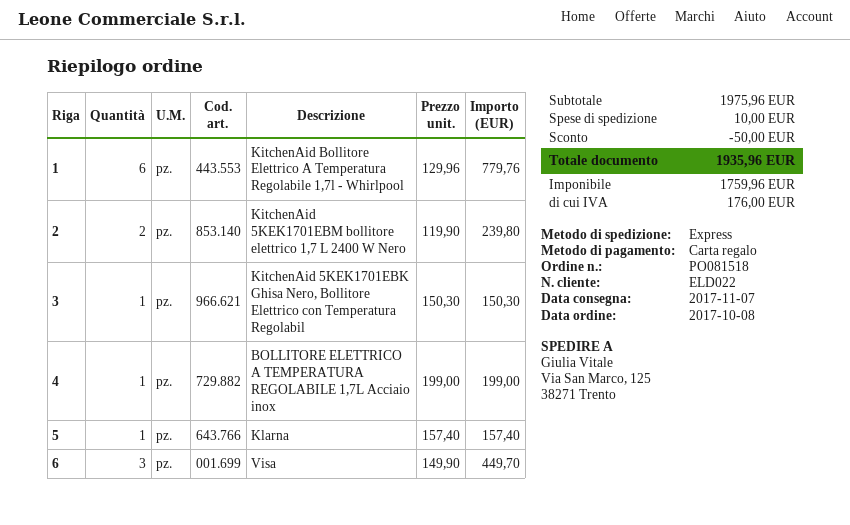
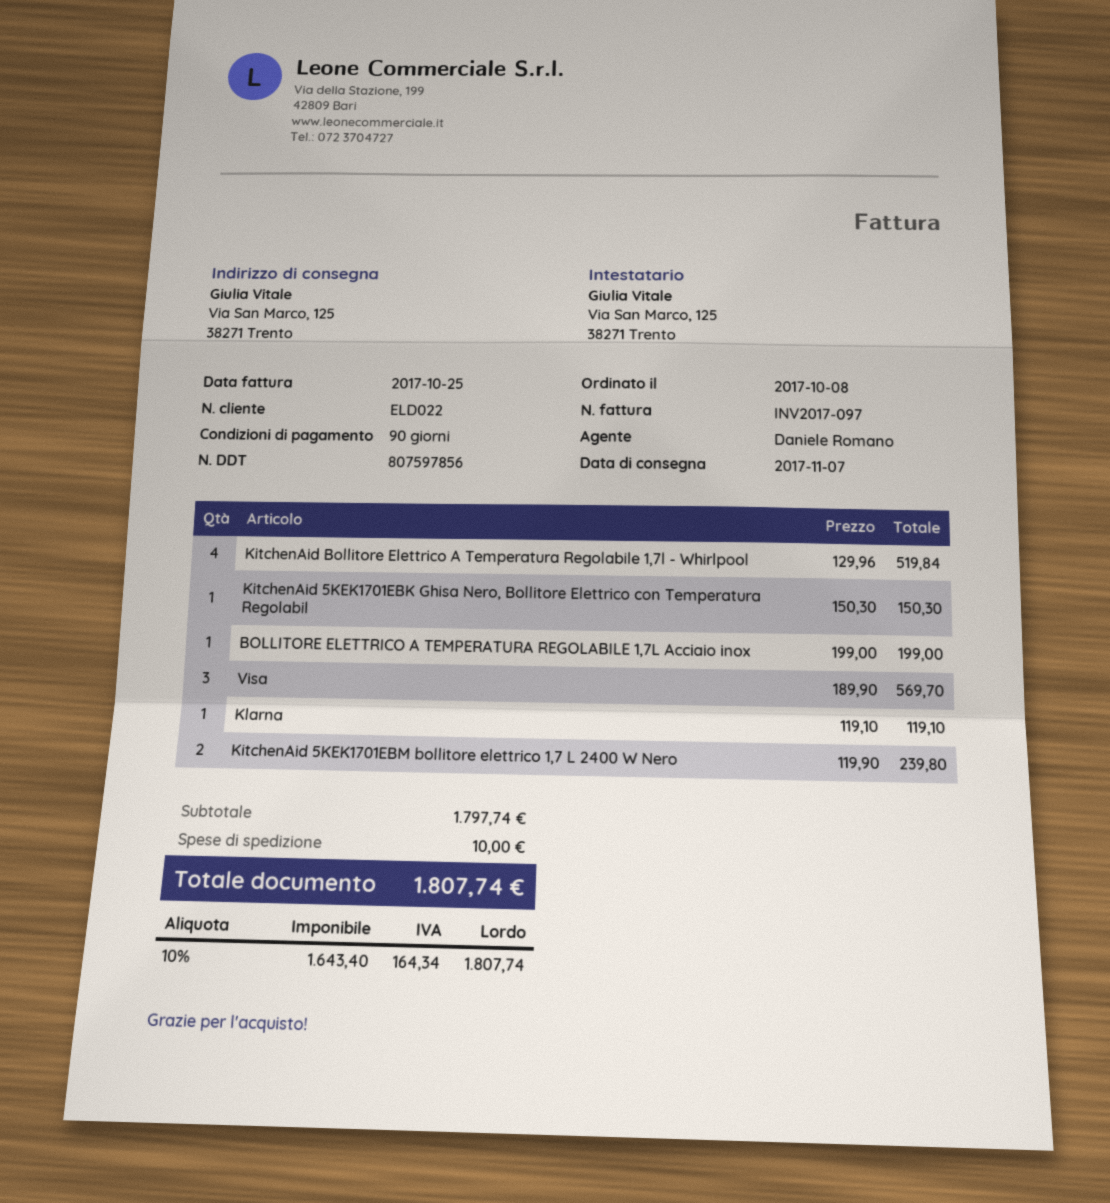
KitchenAid Bollitore Elettrico A Temperatura Regolabile 1,7l - Whirlpool: 6 x 129.96 = 779.76 -> 4 x 129.96 = 519.84
Klarna: 1 x 157.40 = 157.40 -> 1 x 119.10 = 119.10
Visa: 3 x 149.90 = 449.70 -> 3 x 189.90 = 569.70
subtotal: 1975.96 -> 1797.74
discount: 50.00 -> none
net: 1759.96 -> 1643.40
tax: 176.00 -> 164.34
total: 1935.96 -> 1807.74

